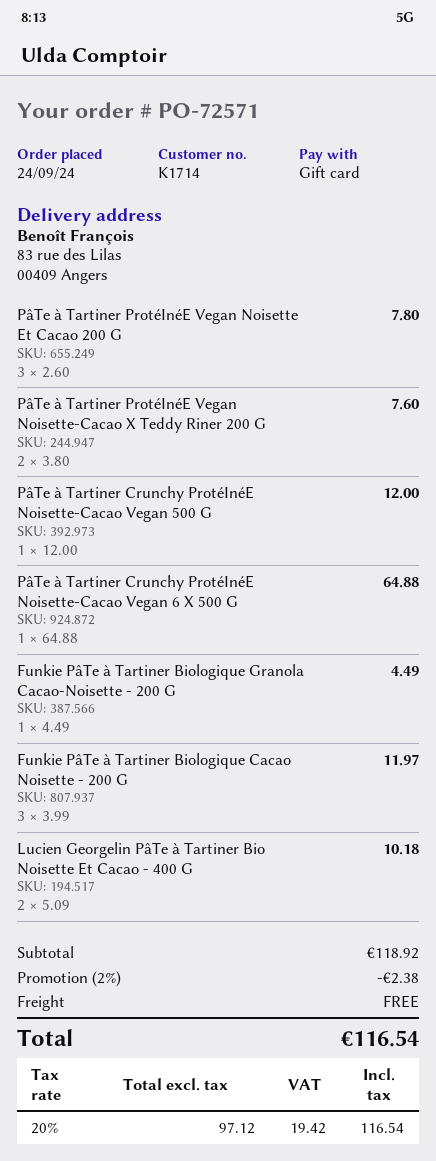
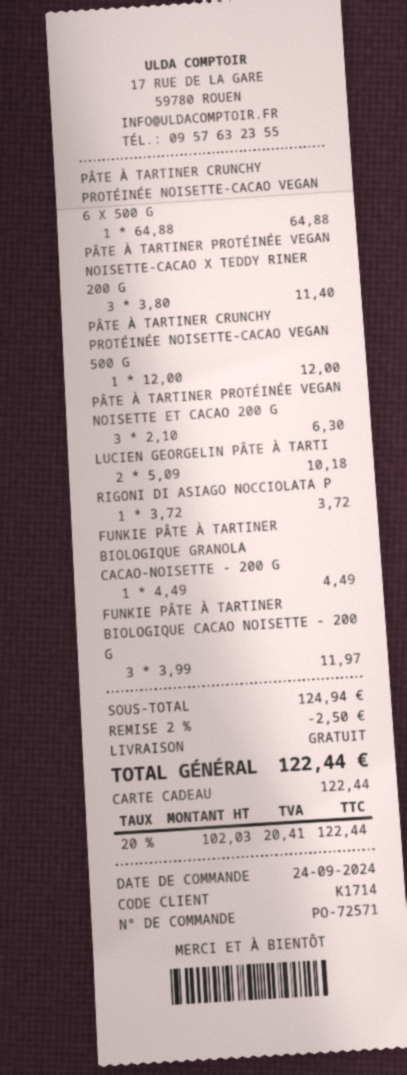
PâTe à Tartiner ProtéInéE Vegan Noisette Et Cacao 200 G: 3 x 2.60 = 7.80 -> 3 x 2.10 = 6.30
PâTe à Tartiner ProtéInéE Vegan Noisette-Cacao X Teddy Riner 200 G: 2 x 3.80 = 7.60 -> 3 x 3.80 = 11.40
RIGONI DI ASIAGO NOCCIOLATA P: none -> 1 x 3.72 = 3.72
subtotal: 118.92 -> 124.94
discount: 2% = 2.38 -> 2% = 2.50
net: 97.12 -> 102.03
tax: 20% = 19.42 -> 20% = 20.41
total: 116.54 -> 122.44

